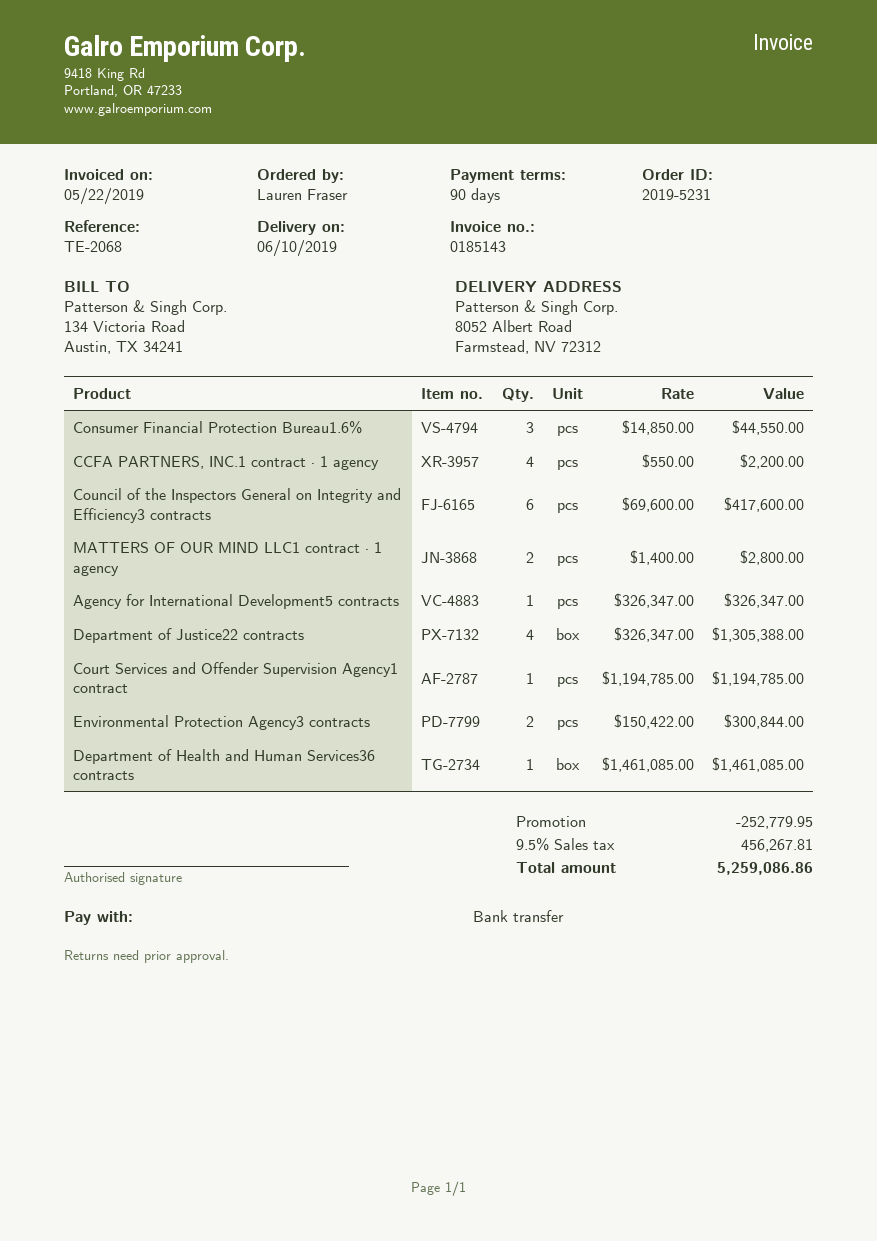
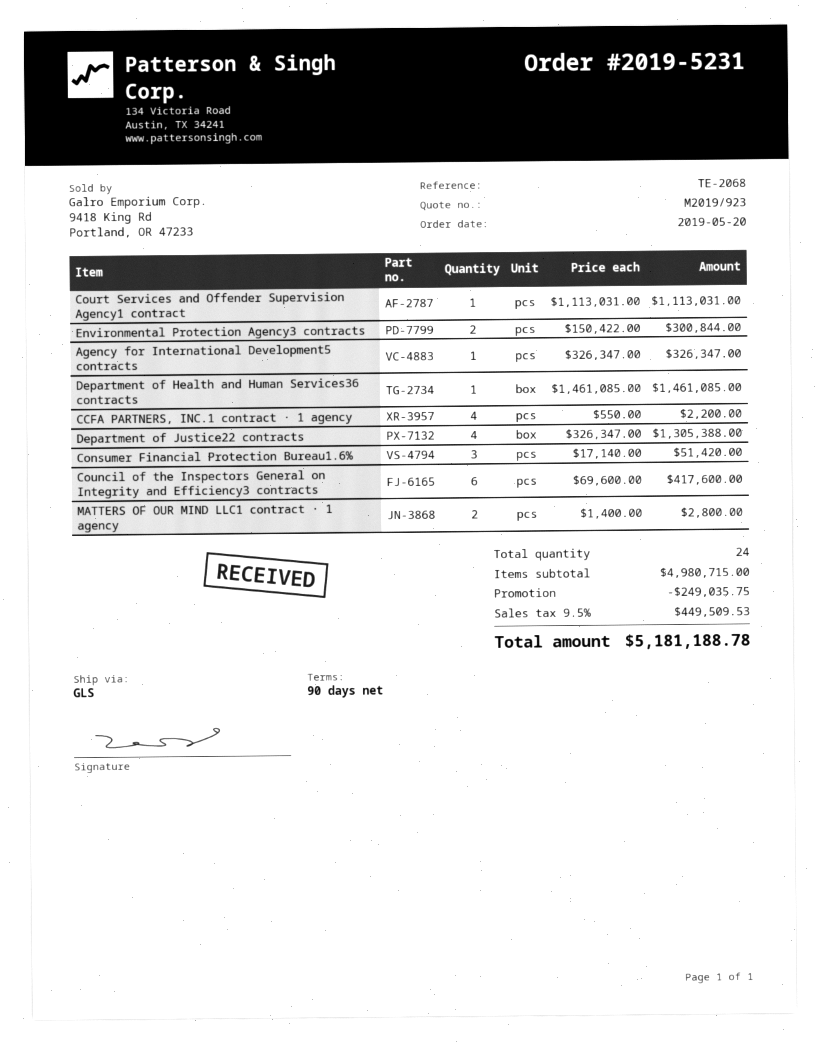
Consumer Financial Protection Bureau1.6%: 3 x 14850.00 = 44550.00 -> 3 x 17140.00 = 51420.00
Court Services and Offender Supervision Agency1 contract: 1 x 1194785.00 = 1194785.00 -> 1 x 1113031.00 = 1113031.00
discount: 252779.95 -> 249035.75
tax: 9.5% = 456267.81 -> 9.5% = 449509.53
total: 5259086.86 -> 5181188.78

